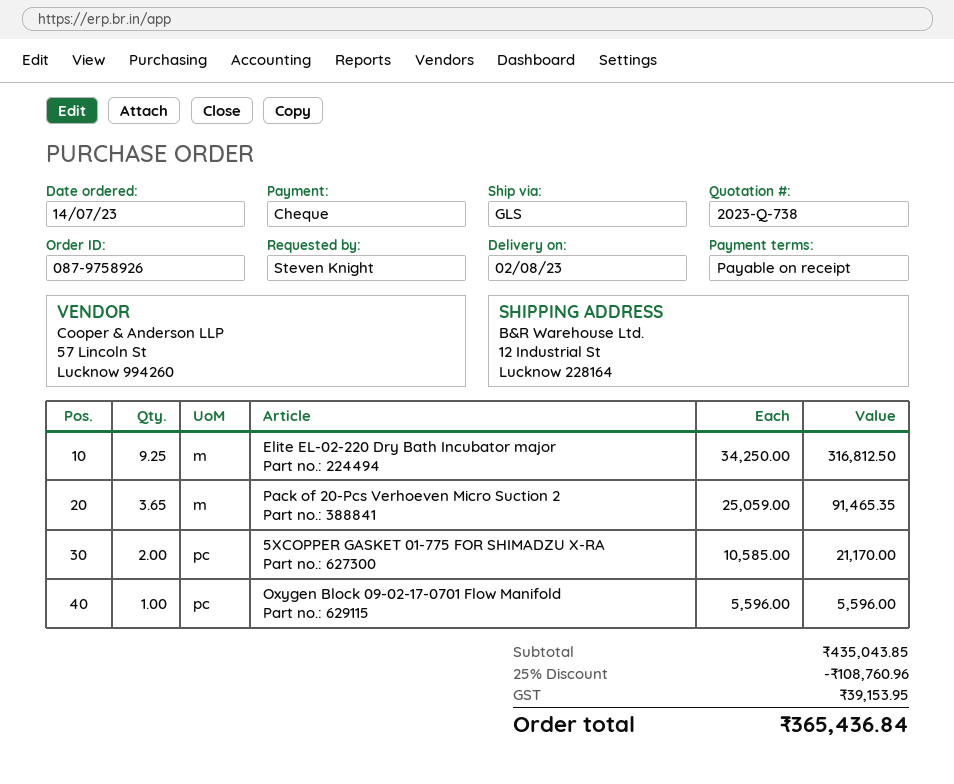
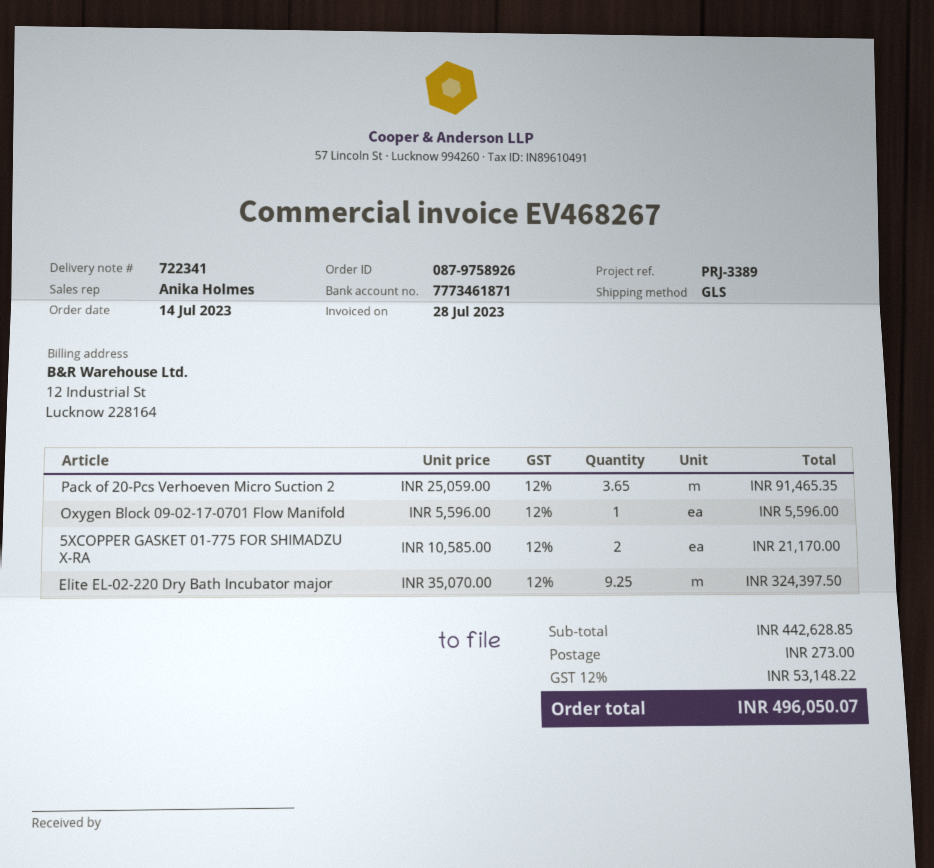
Elite EL-02-220 Dry Bath Incubator major: 9.25 x 34250.00 = 316812.50 -> 9.25 x 35070.00 = 324397.50
subtotal: 435043.85 -> 442628.85
discount: 25% = 108760.96 -> none
shipping: none -> 273.00
tax: 39153.95 -> 53148.22
total: 365436.84 -> 496050.07

